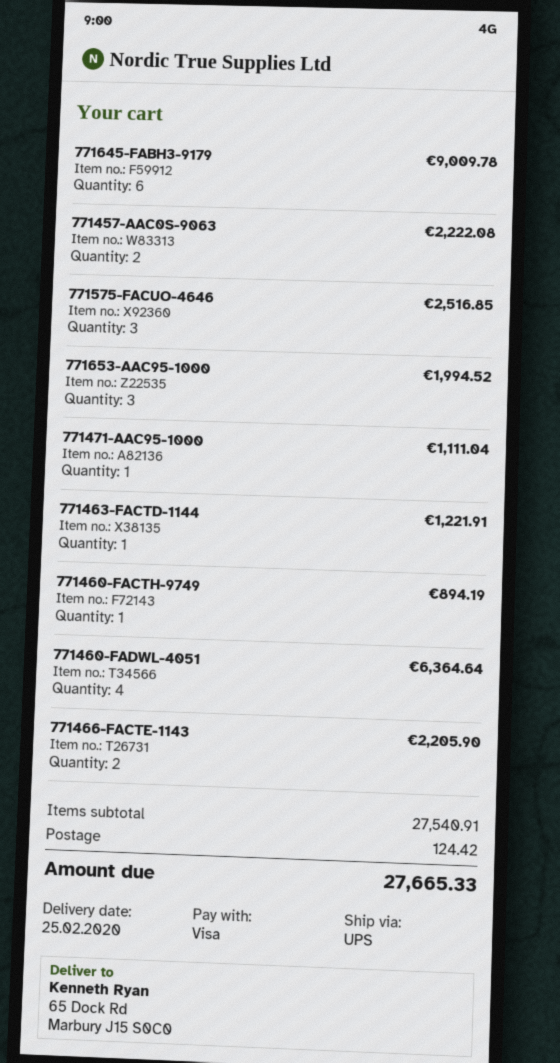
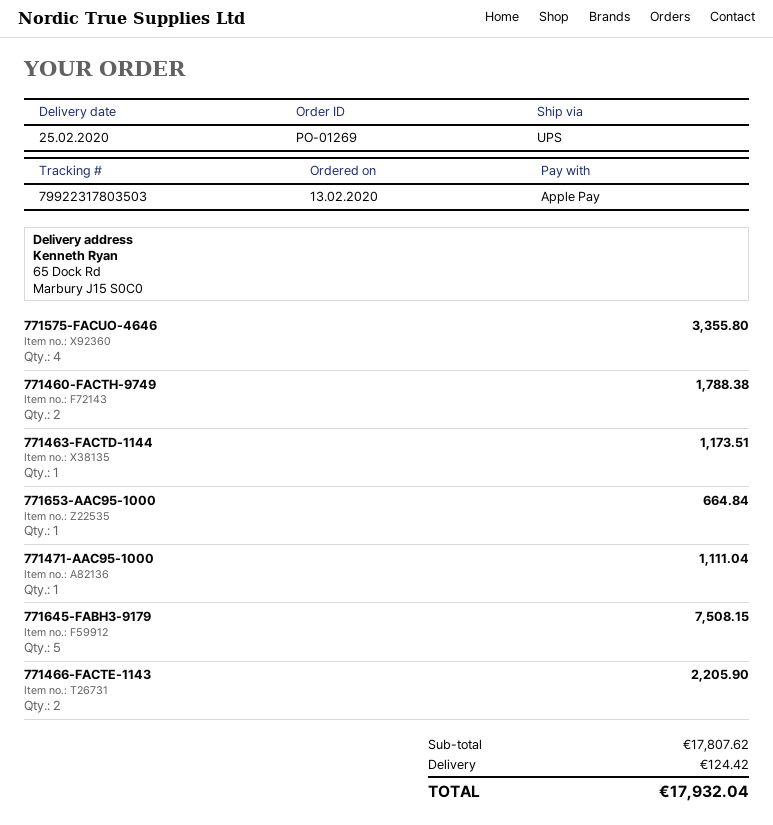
payment method: Visa -> Apple Pay
771645-FABH3-9179: 6 for 9009.78 -> 5 for 7508.15
771457-AAC0S-9063: 2 for 2222.08 -> none
771575-FACUO-4646: 3 for 2516.85 -> 4 for 3355.80
771653-AAC95-1000: 3 for 1994.52 -> 1 for 664.84
771463-FACTD-1144: 1 for 1221.91 -> 1 for 1173.51
771460-FACTH-9749: 1 for 894.19 -> 2 for 1788.38
771460-FADWL-4051: 4 for 6364.64 -> none
subtotal: 27540.91 -> 17807.62
total: 27665.33 -> 17932.04

